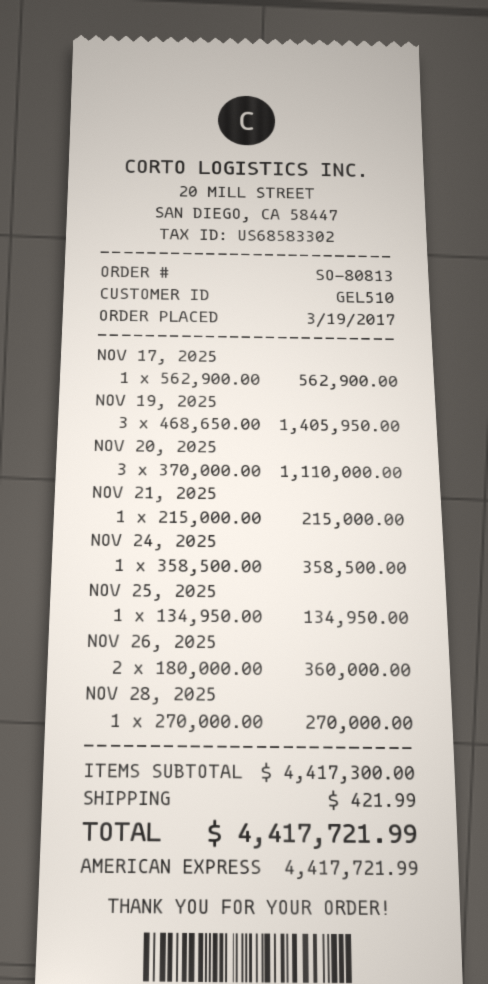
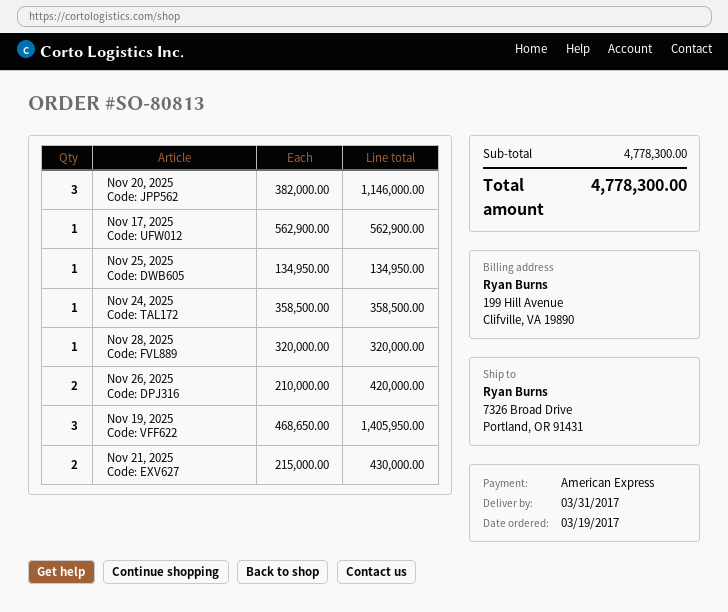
NOV 20, 2025: 3 x 370000.00 = 1110000.00 -> 3 x 382000.00 = 1146000.00
NOV 21, 2025: 1 x 215000.00 = 215000.00 -> 2 x 215000.00 = 430000.00
NOV 26, 2025: 2 x 180000.00 = 360000.00 -> 2 x 210000.00 = 420000.00
NOV 28, 2025: 1 x 270000.00 = 270000.00 -> 1 x 320000.00 = 320000.00
subtotal: 4417300.00 -> 4778300.00
shipping: 421.99 -> none
total: 4417721.99 -> 4778300.00

